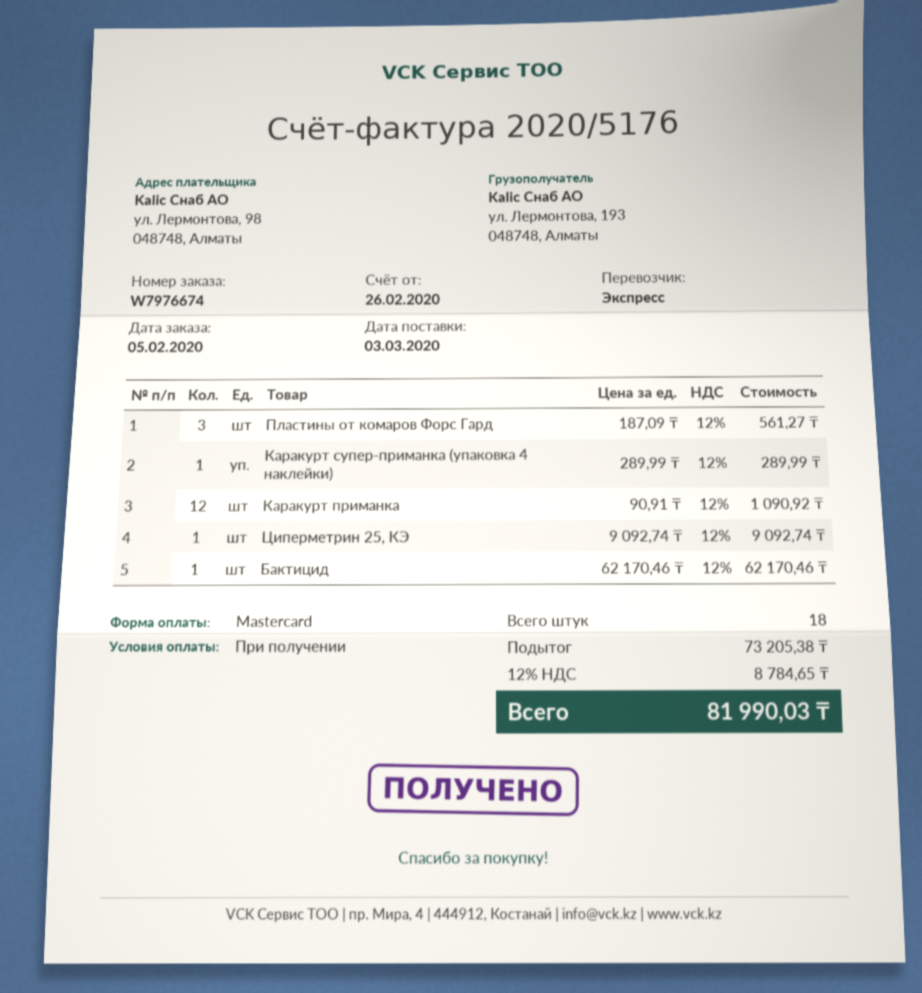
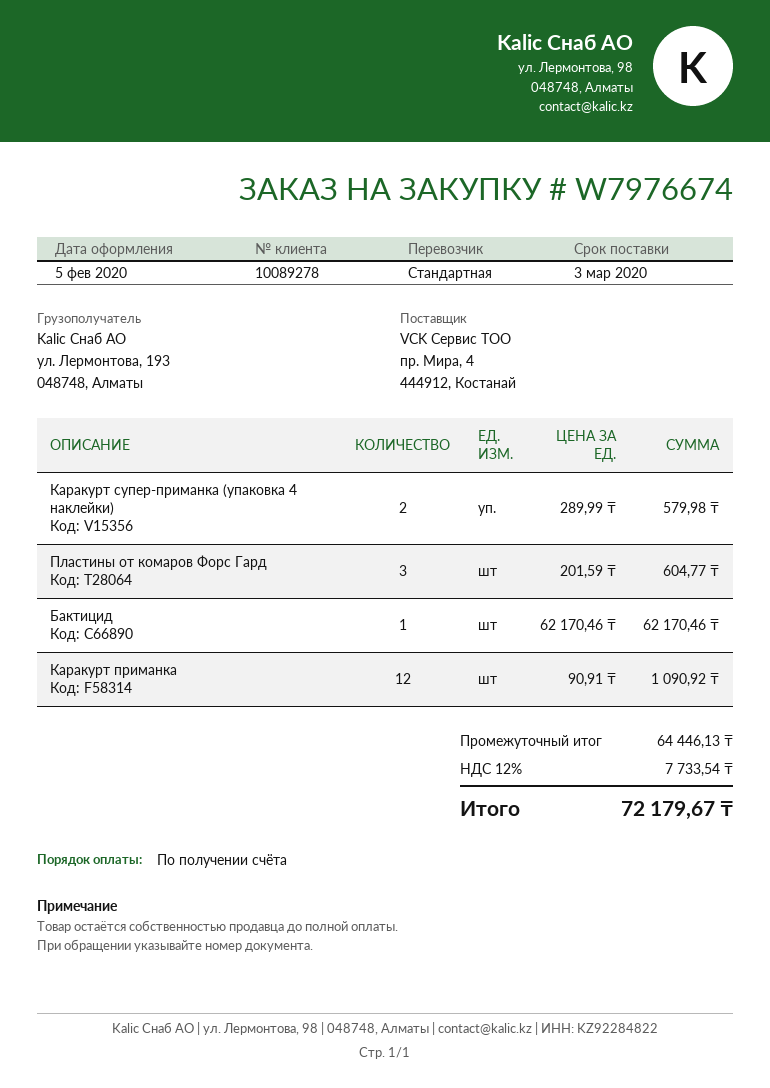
shipping method: express -> standard
Пластины от комаров Форс Гард: 3 x 187.09 = 561.27 -> 3 x 201.59 = 604.77
Каракурт супер-приманка (упаковка 4 наклейки): 1 x 289.99 = 289.99 -> 2 x 289.99 = 579.98
Циперметрин 25, КЭ: 1 x 9092.74 = 9092.74 -> none
subtotal: 73205.38 -> 64446.13
tax: 12% = 8784.65 -> 12% = 7733.54
total: 81990.03 -> 72179.67

